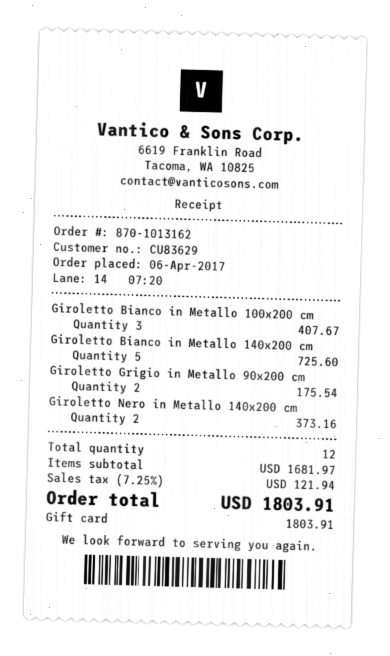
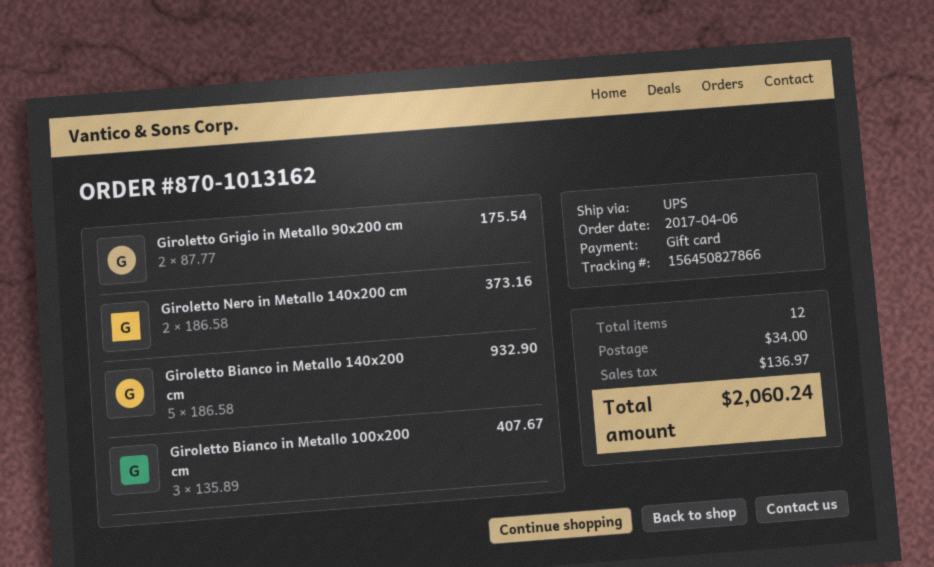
Giroletto Bianco in Metallo 140x200 cm: 5 for 725.60 -> 5 for 932.90
shipping: none -> 34.00
tax: 121.94 -> 136.97
total: 1803.91 -> 2060.24

